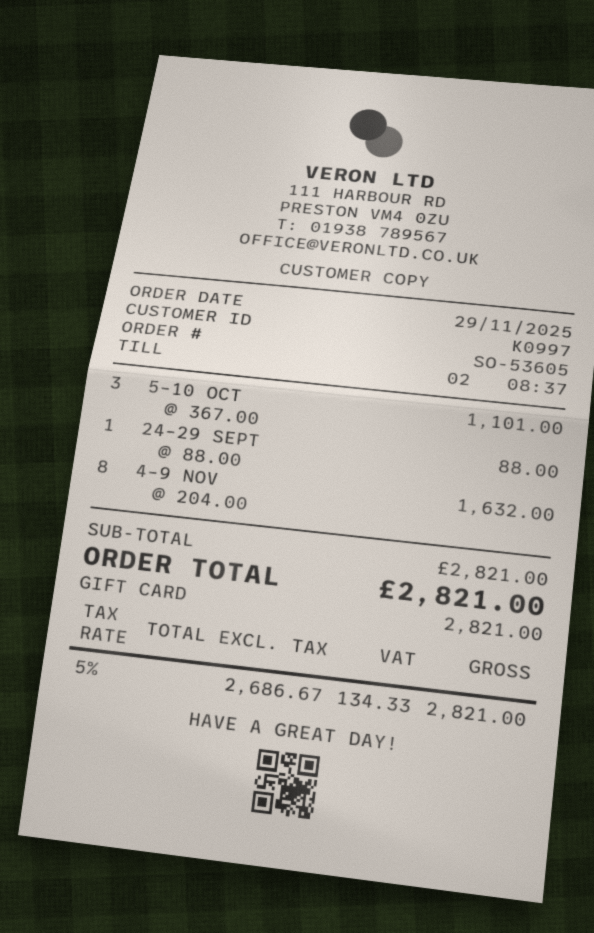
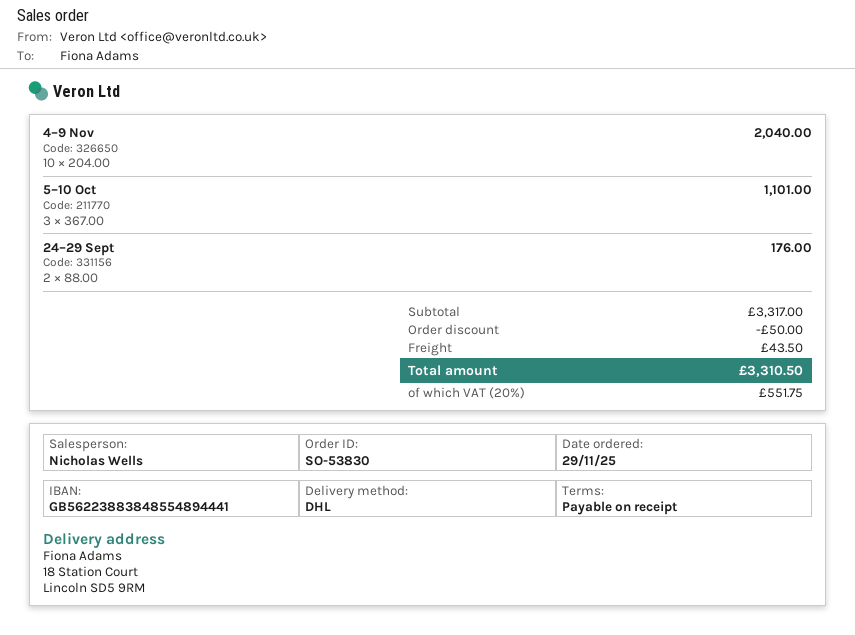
order number: SO-53605 -> SO-53830
24–29 SEPT: 1 x 88.00 = 88.00 -> 2 x 88.00 = 176.00
4–9 NOV: 8 x 204.00 = 1632.00 -> 10 x 204.00 = 2040.00
subtotal: 2821.00 -> 3317.00
discount: none -> 50.00
shipping: none -> 43.50
tax: 5% = 134.33 -> 20% = 551.75
total: 2821.00 -> 3310.50

